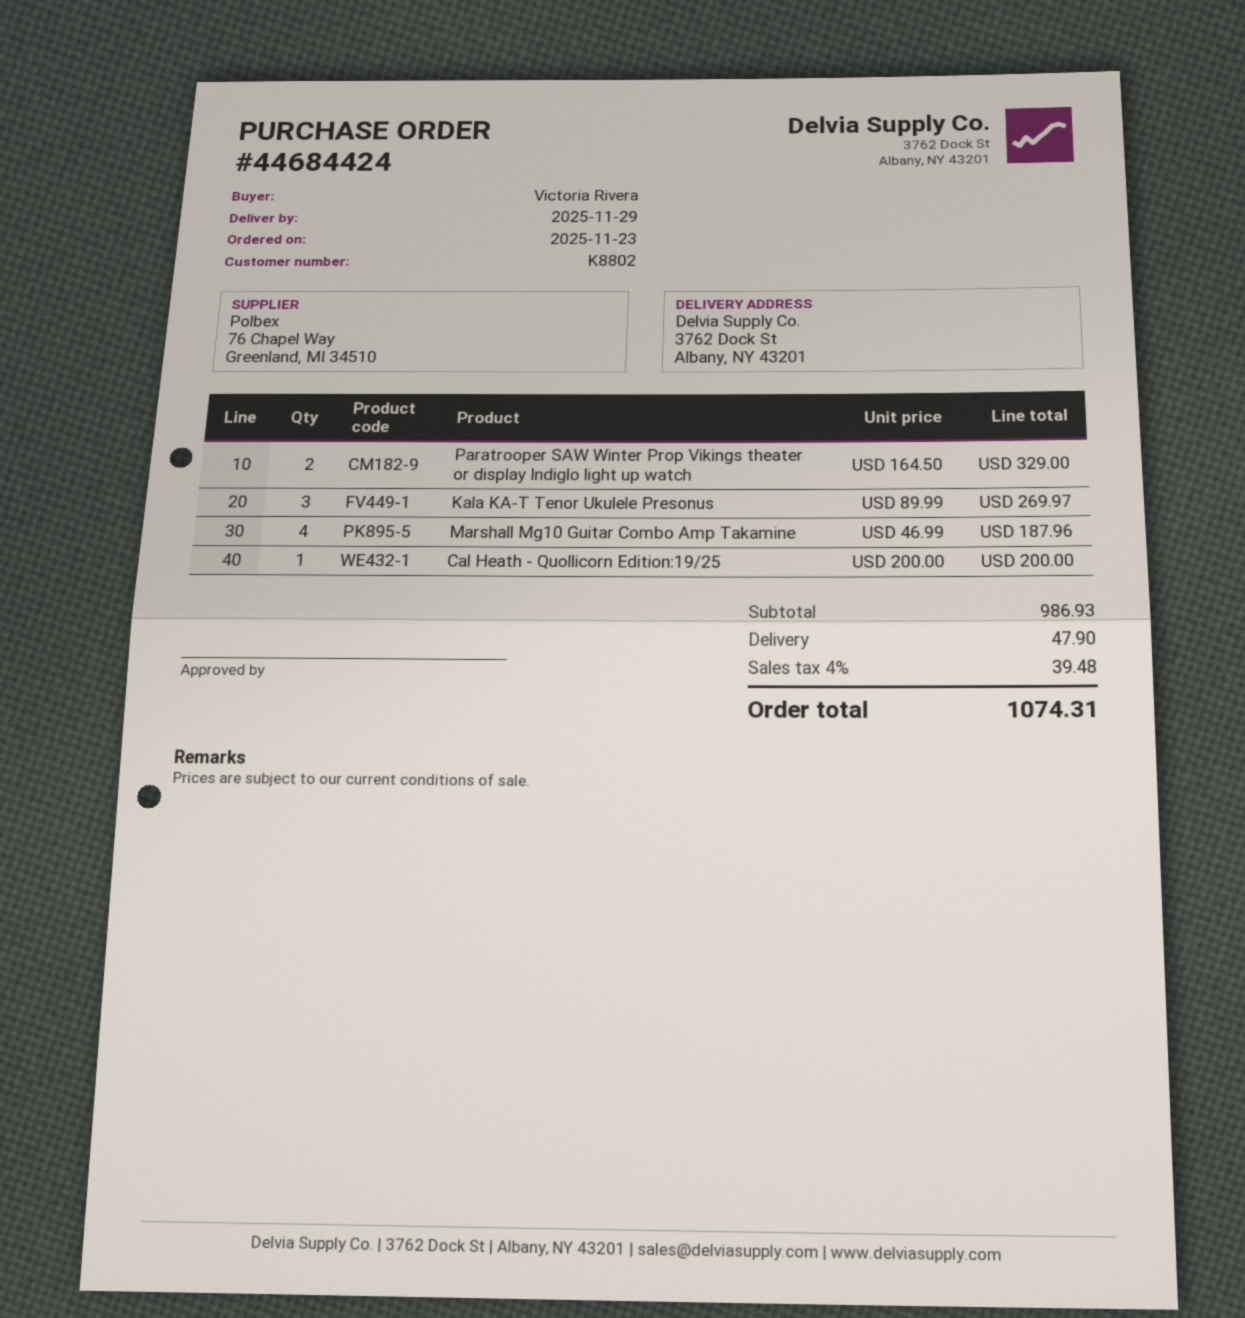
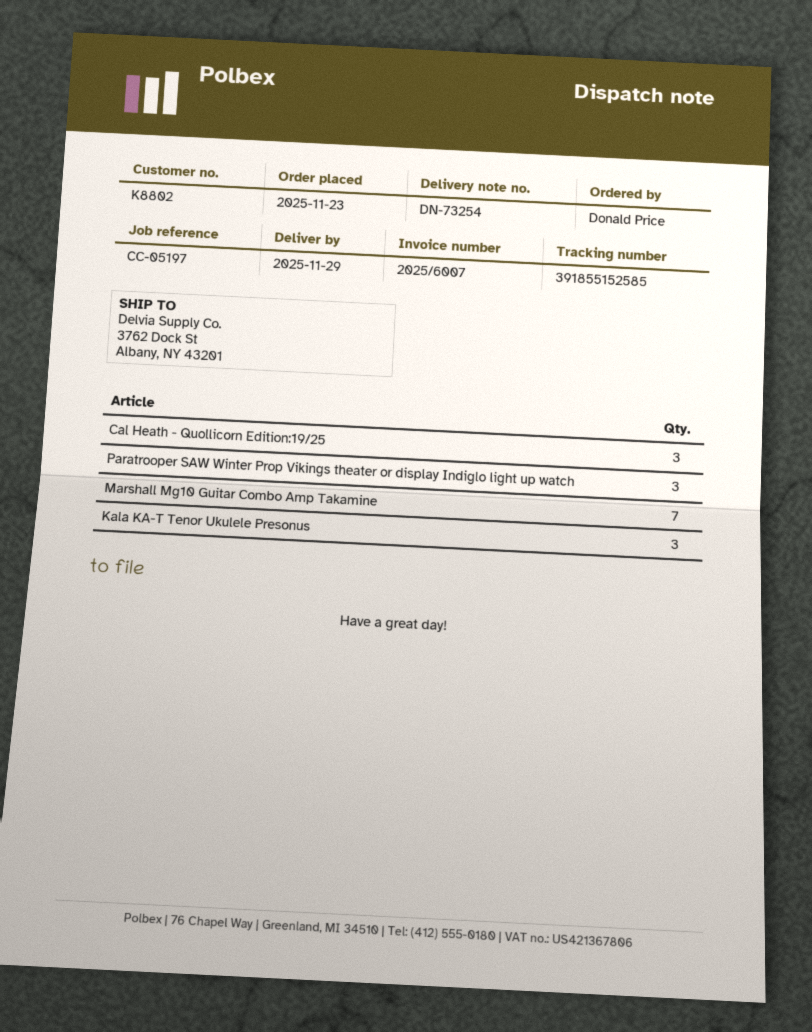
ordered by: Victoria Rivera -> Donald Price
Paratrooper SAW Winter Prop Vikings theater or display Indiglo light up watch: 2 -> 3
Marshall Mg10 Guitar Combo Amp Takamine: 4 -> 7
Cal Heath - Quollicorn Edition:19/25: 1 -> 3

